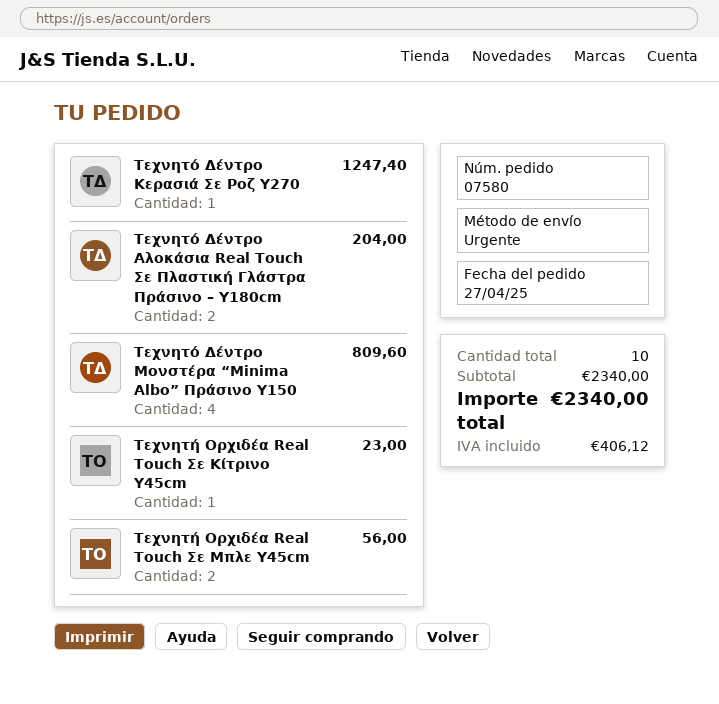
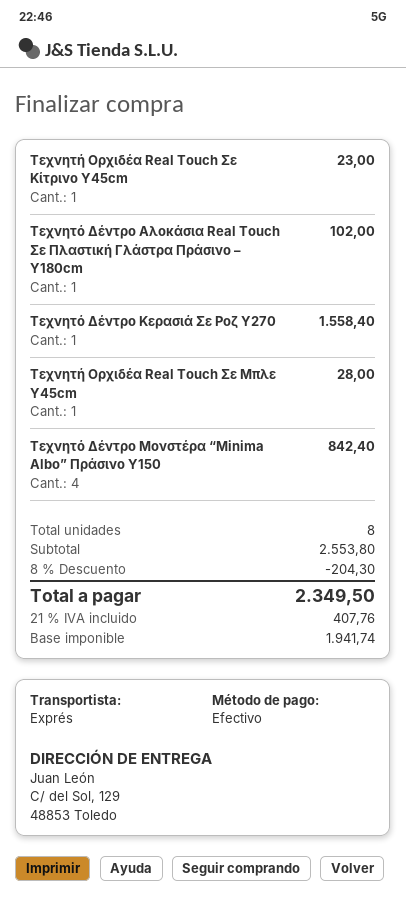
Τεχνητό Δέντρο Κερασιά Σε Ροζ Υ270: 1 for 1247.40 -> 1 for 1558.40
Τεχνητό Δέντρο Αλοκάσια Real Touch Σε Πλαστική Γλάστρα Πράσινο – Y180cm: 2 for 204.00 -> 1 for 102.00
Τεχνητό Δέντρο Μονστέρα “Minima Albo” Πράσινο Υ150: 4 for 809.60 -> 4 for 842.40
Τεχνητή Ορχιδέα Real Touch Σε Μπλε Y45cm: 2 for 56.00 -> 1 for 28.00
total quantity: 10 -> 8
subtotal: 2340.00 -> 2553.80
discount: none -> 8% = 204.30
tax: 406.12 -> 407.76
total: 2340.00 -> 2349.50

